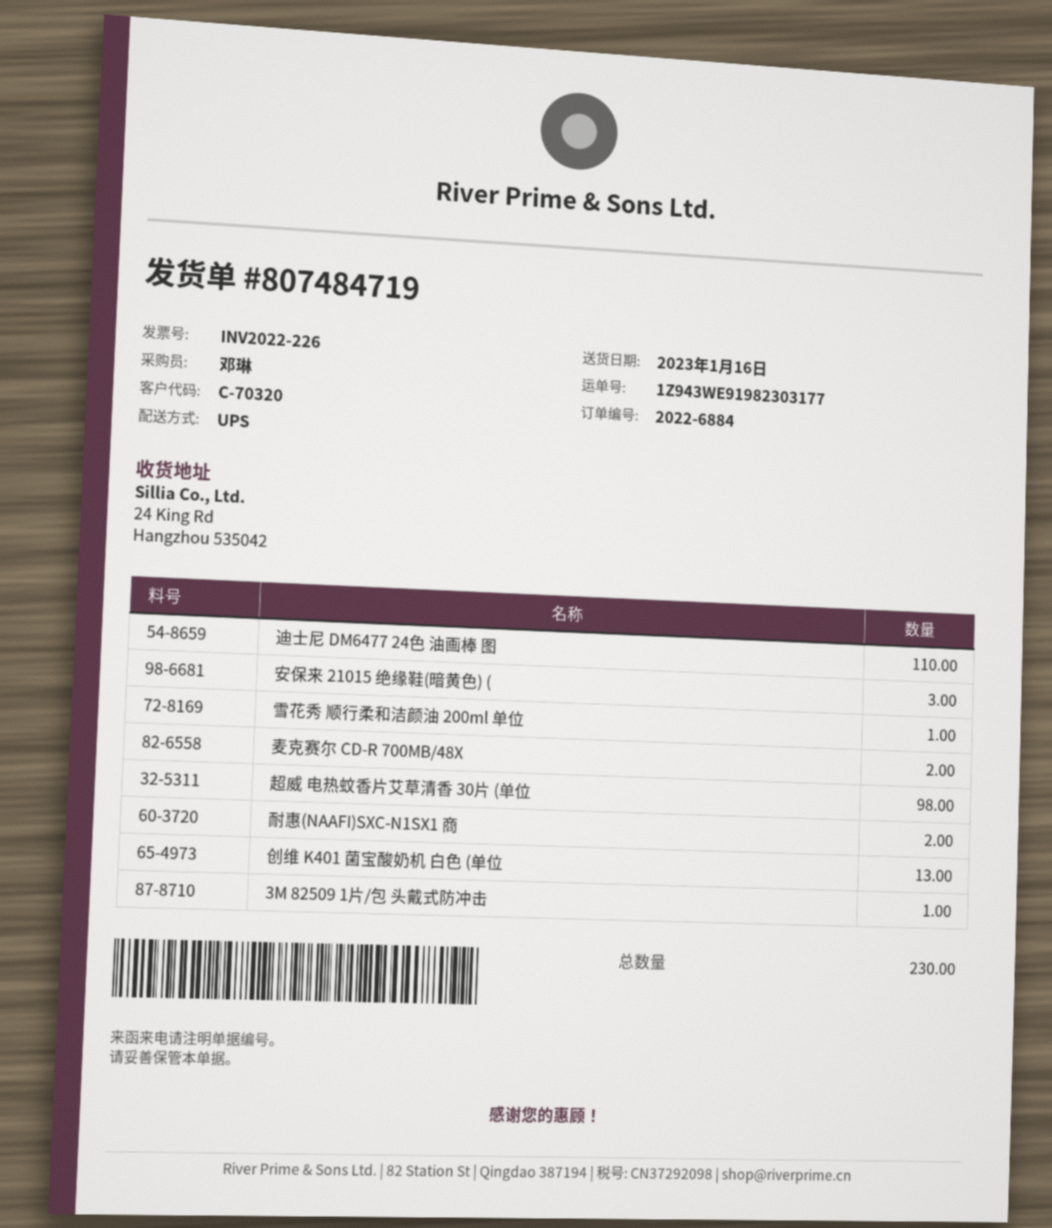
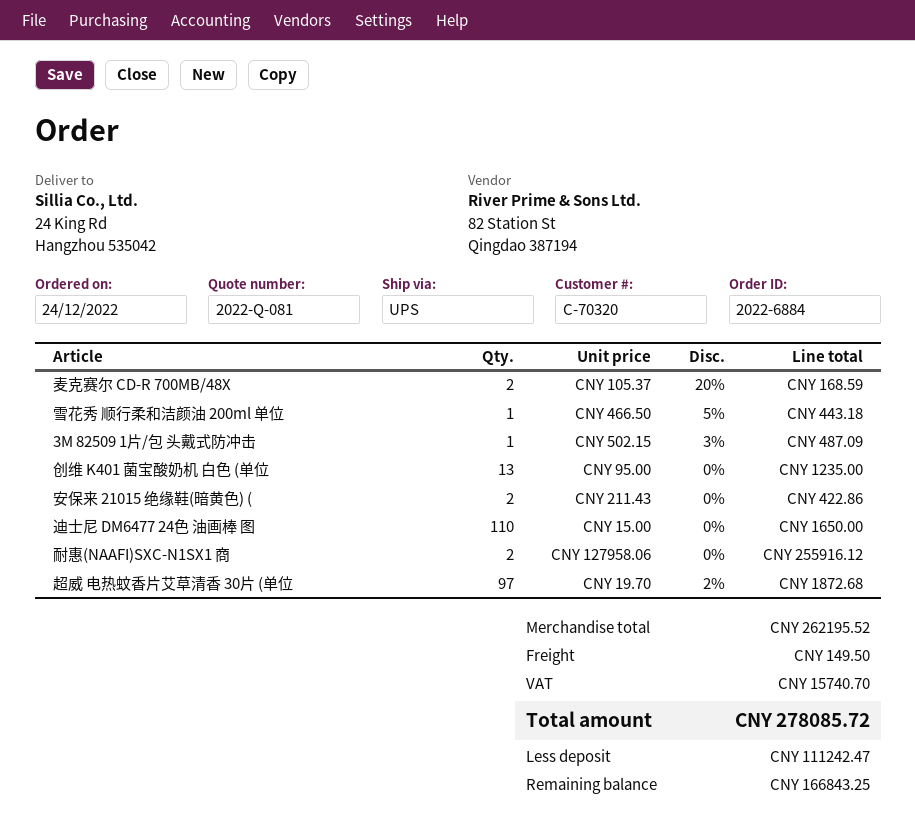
安保来 21015 绝缘鞋(暗黄色) (: 3 -> 2
超威 电热蚊香片艾草清香 30片 (单位: 98 -> 97

